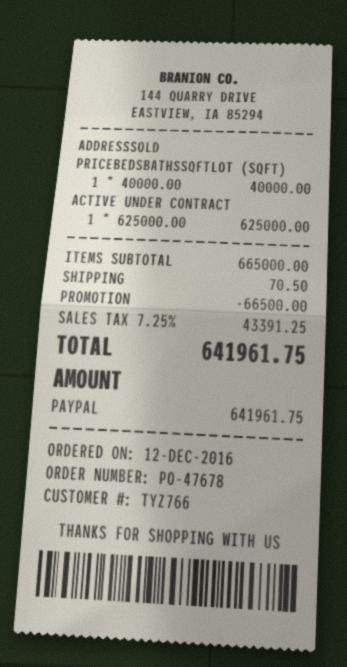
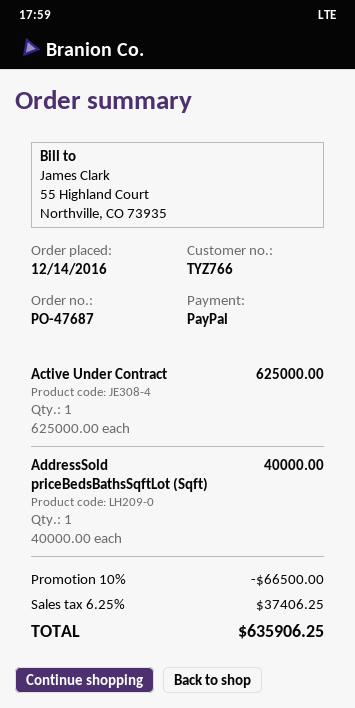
order number: PO-47678 -> PO-47687
order date: 2016-12-12 -> 2016-12-14
shipping: 70.50 -> none
tax: 7.25% = 43391.25 -> 6.25% = 37406.25
total: 641961.75 -> 635906.25

